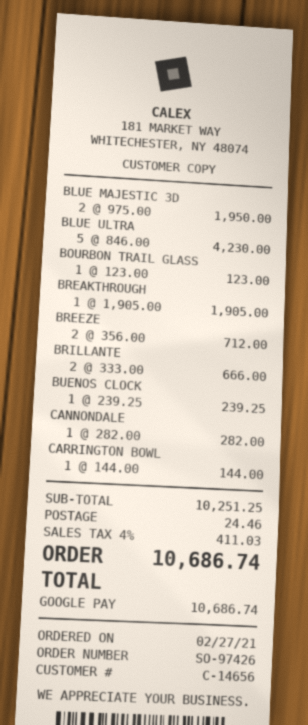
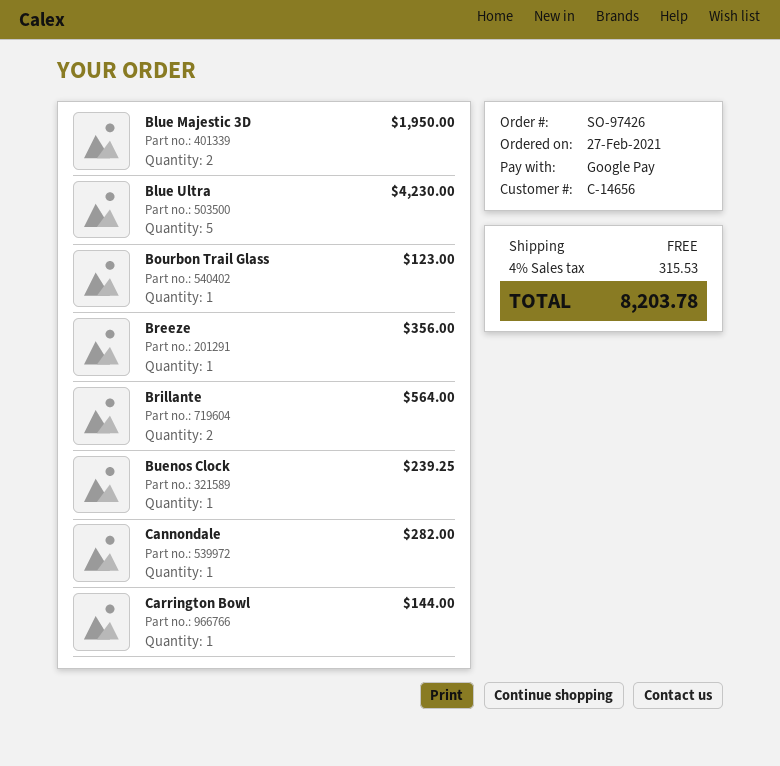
BREAKTHROUGH: 1 for 1905.00 -> none
BREEZE: 2 for 712.00 -> 1 for 356.00
BRILLANTE: 2 for 666.00 -> 2 for 564.00
shipping: 24.46 -> 0.00
tax: 4% = 411.03 -> 4% = 315.53
total: 10686.74 -> 8203.78

